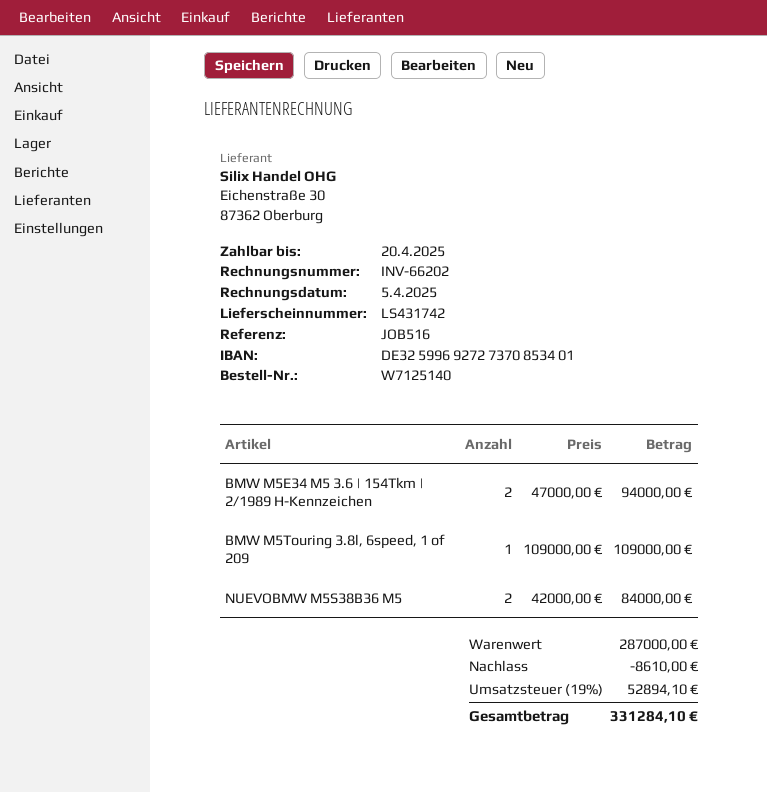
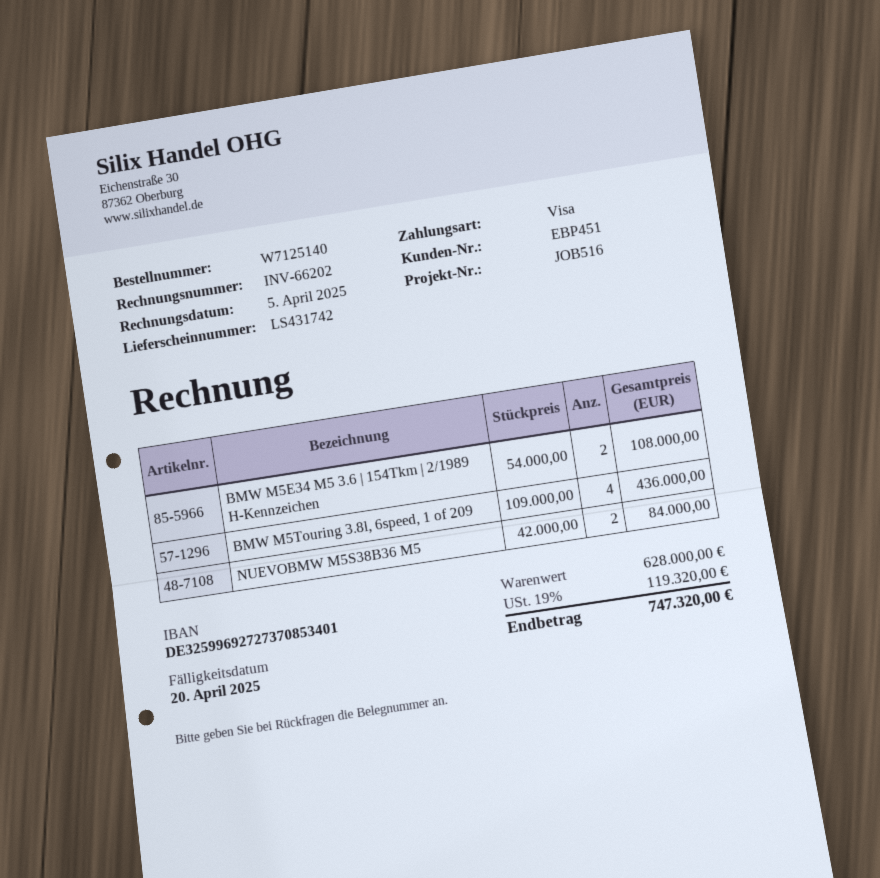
BMW M5E34 M5 3.6 | 154Tkm | 2/1989 H-Kennzeichen: 2 x 47000.00 = 94000.00 -> 2 x 54000.00 = 108000.00
BMW M5Touring 3.8l, 6speed, 1 of 209: 1 x 109000.00 = 109000.00 -> 4 x 109000.00 = 436000.00
subtotal: 287000.00 -> 628000.00
discount: 8610.00 -> none
tax: 19% = 52894.10 -> 19% = 119320.00
total: 331284.10 -> 747320.00

